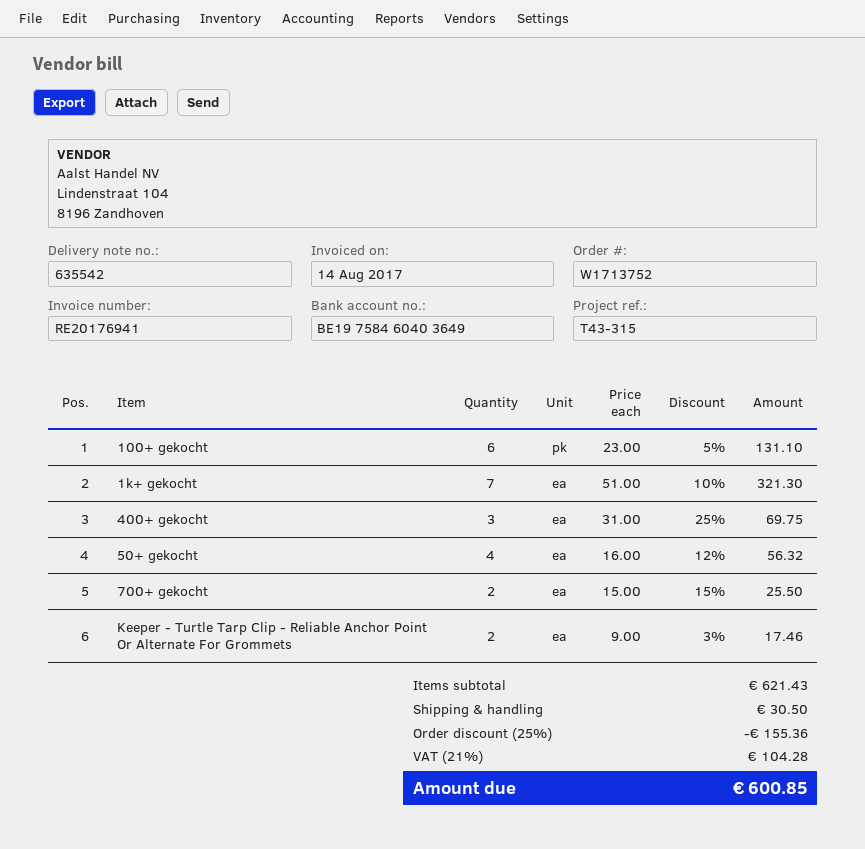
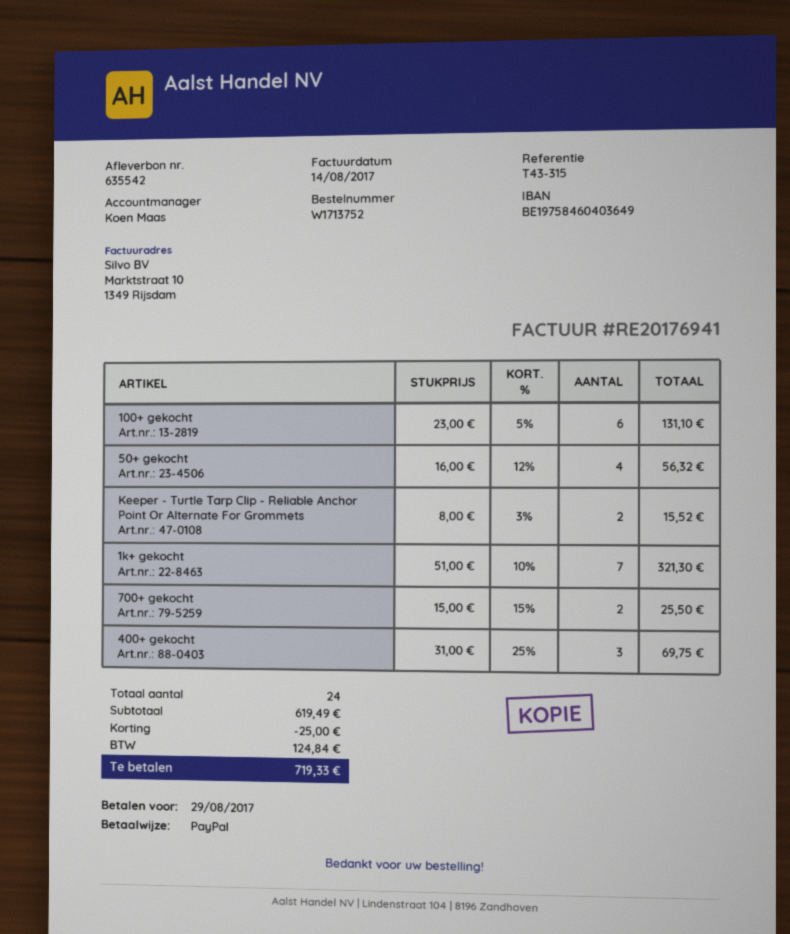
Keeper - Turtle Tarp Clip - Reliable Anchor Point Or Alternate For Grommets: 2 x 9.00 - 3% = 17.46 -> 2 x 8.00 - 3% = 15.52
subtotal: 621.43 -> 619.49
discount: 155.36 -> 25.00
shipping: 30.50 -> none
tax: 104.28 -> 124.84
total: 600.85 -> 719.33

